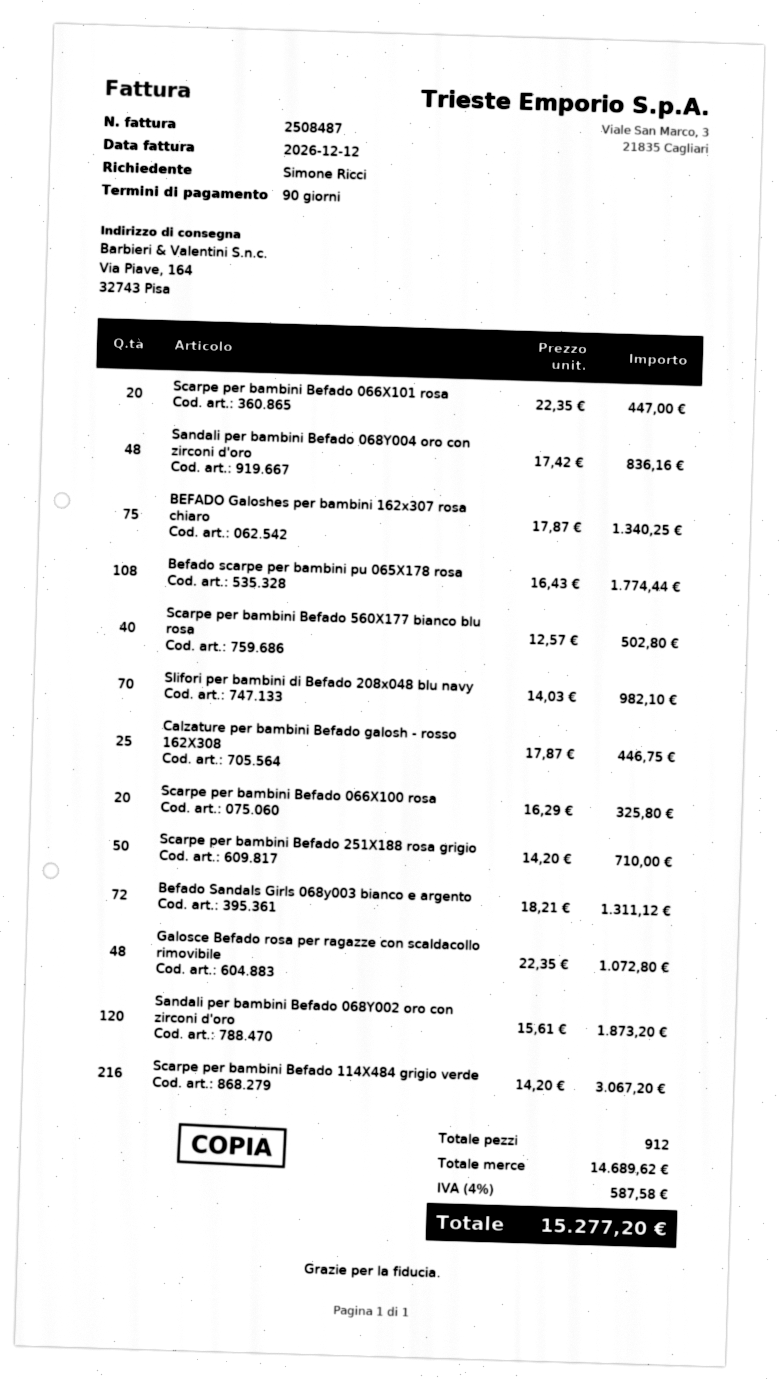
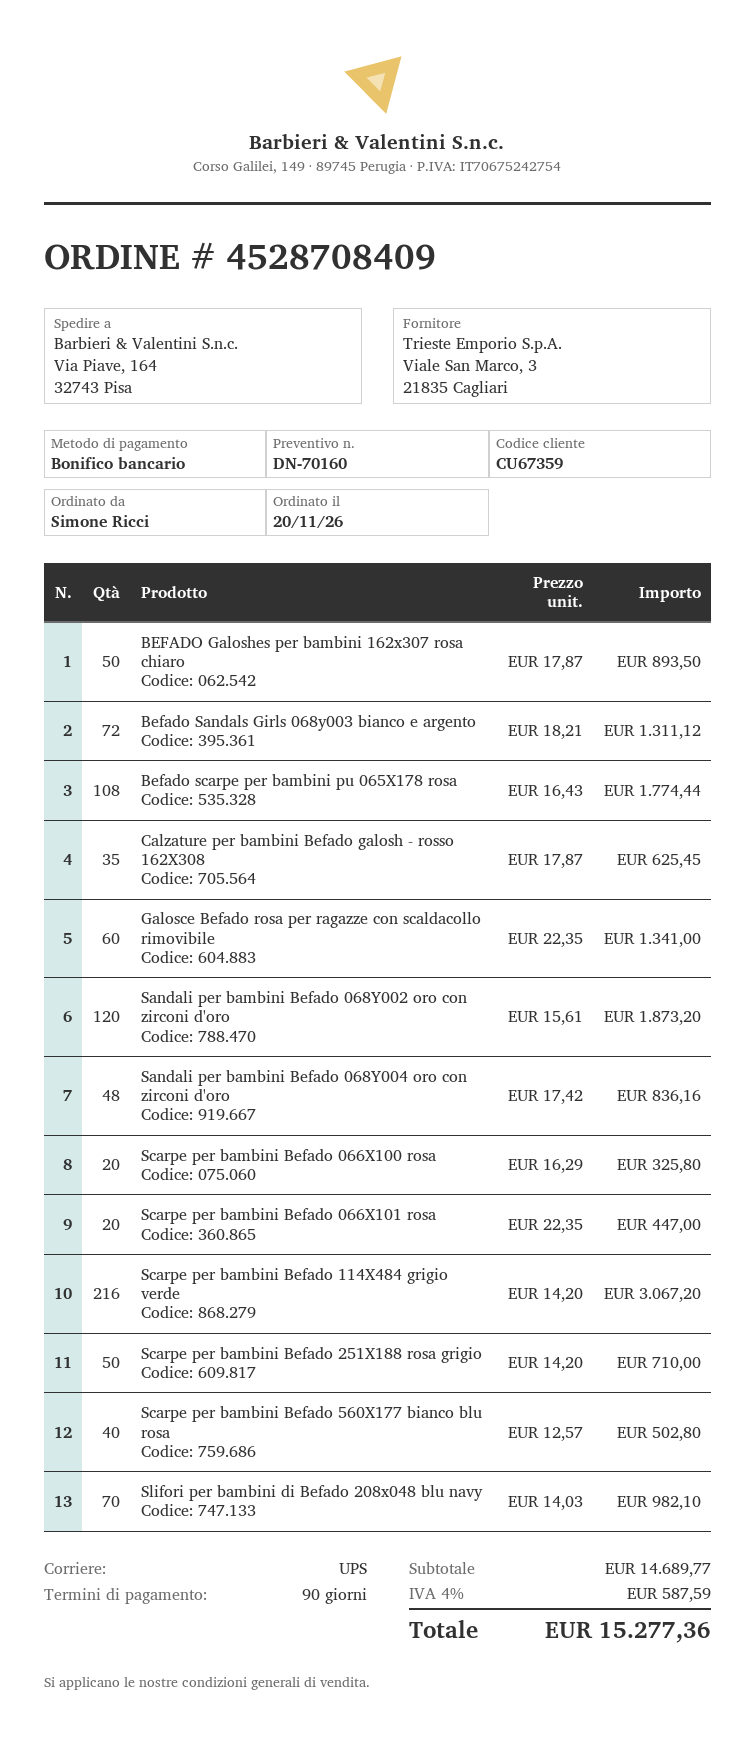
BEFADO Galoshes per bambini 162x307 rosa chiaro: 75 x 17.87 = 1340.25 -> 50 x 17.87 = 893.50
Calzature per bambini Befado galosh - rosso 162X308: 25 x 17.87 = 446.75 -> 35 x 17.87 = 625.45
Galosce Befado rosa per ragazze con scaldacollo rimovibile: 48 x 22.35 = 1072.80 -> 60 x 22.35 = 1341.00
subtotal: 14689.62 -> 14689.77
tax: 4% = 587.58 -> 4% = 587.59
total: 15277.20 -> 15277.36

